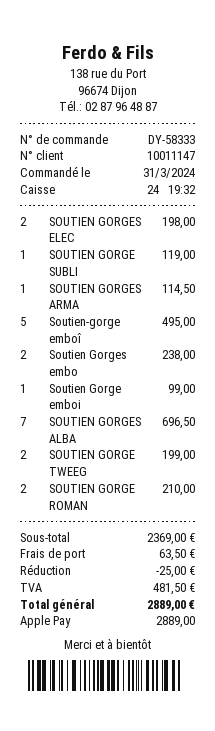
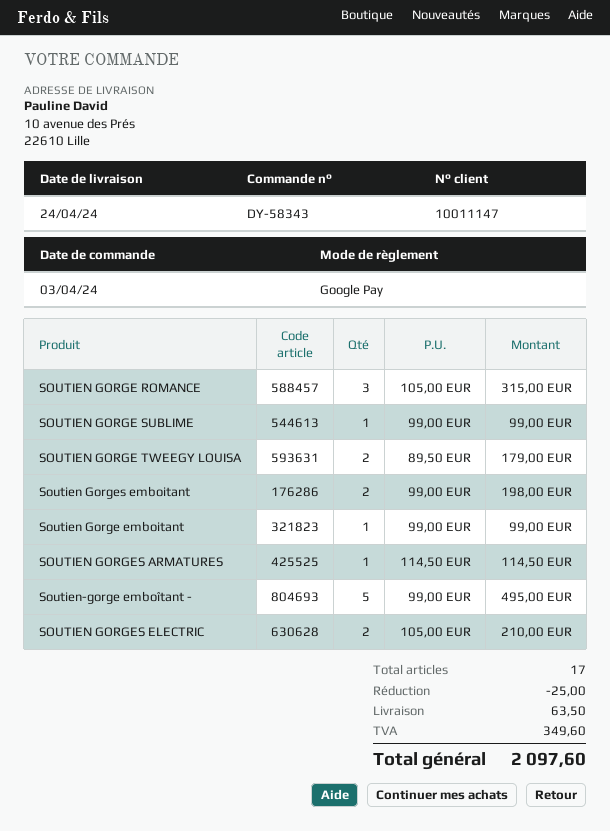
order number: DY-58333 -> DY-58343
order date: 2024-03-31 -> 2024-04-03
payment method: Apple Pay -> Google Pay
SOUTIEN GORGES ELEC: 2 for 198.00 -> 2 for 210.00
SOUTIEN GORGE SUBLI: 1 for 119.00 -> 1 for 99.00
Soutien Gorges embo: 2 for 238.00 -> 2 for 198.00
SOUTIEN GORGES ALBA: 7 for 696.50 -> none
SOUTIEN GORGE TWEEG: 2 for 199.00 -> 2 for 179.00
SOUTIEN GORGE ROMAN: 2 for 210.00 -> 3 for 315.00
tax: 481.50 -> 349.60
total: 2889.00 -> 2097.60

